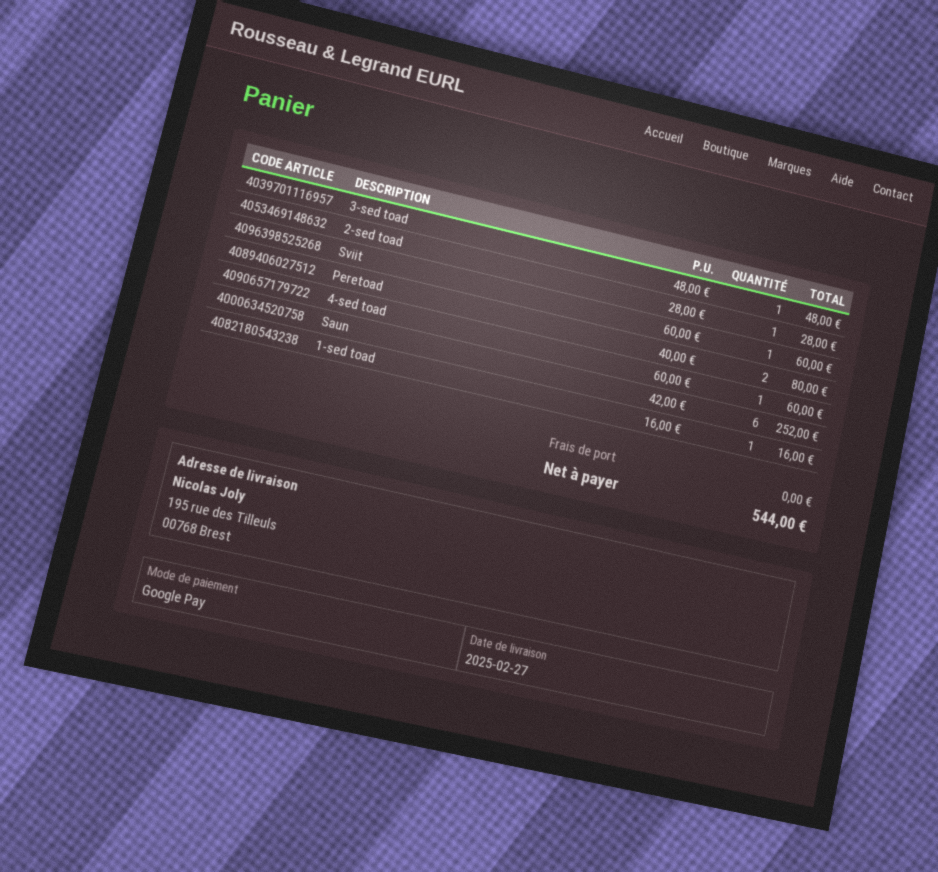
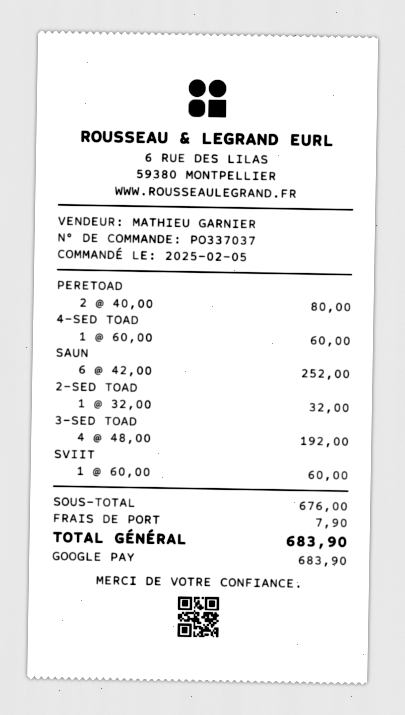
3-sed toad: 1 x 48.00 = 48.00 -> 4 x 48.00 = 192.00
2-sed toad: 1 x 28.00 = 28.00 -> 1 x 32.00 = 32.00
1-sed toad: 1 x 16.00 = 16.00 -> none
shipping: 0.00 -> 7.90
total: 544.00 -> 683.90

